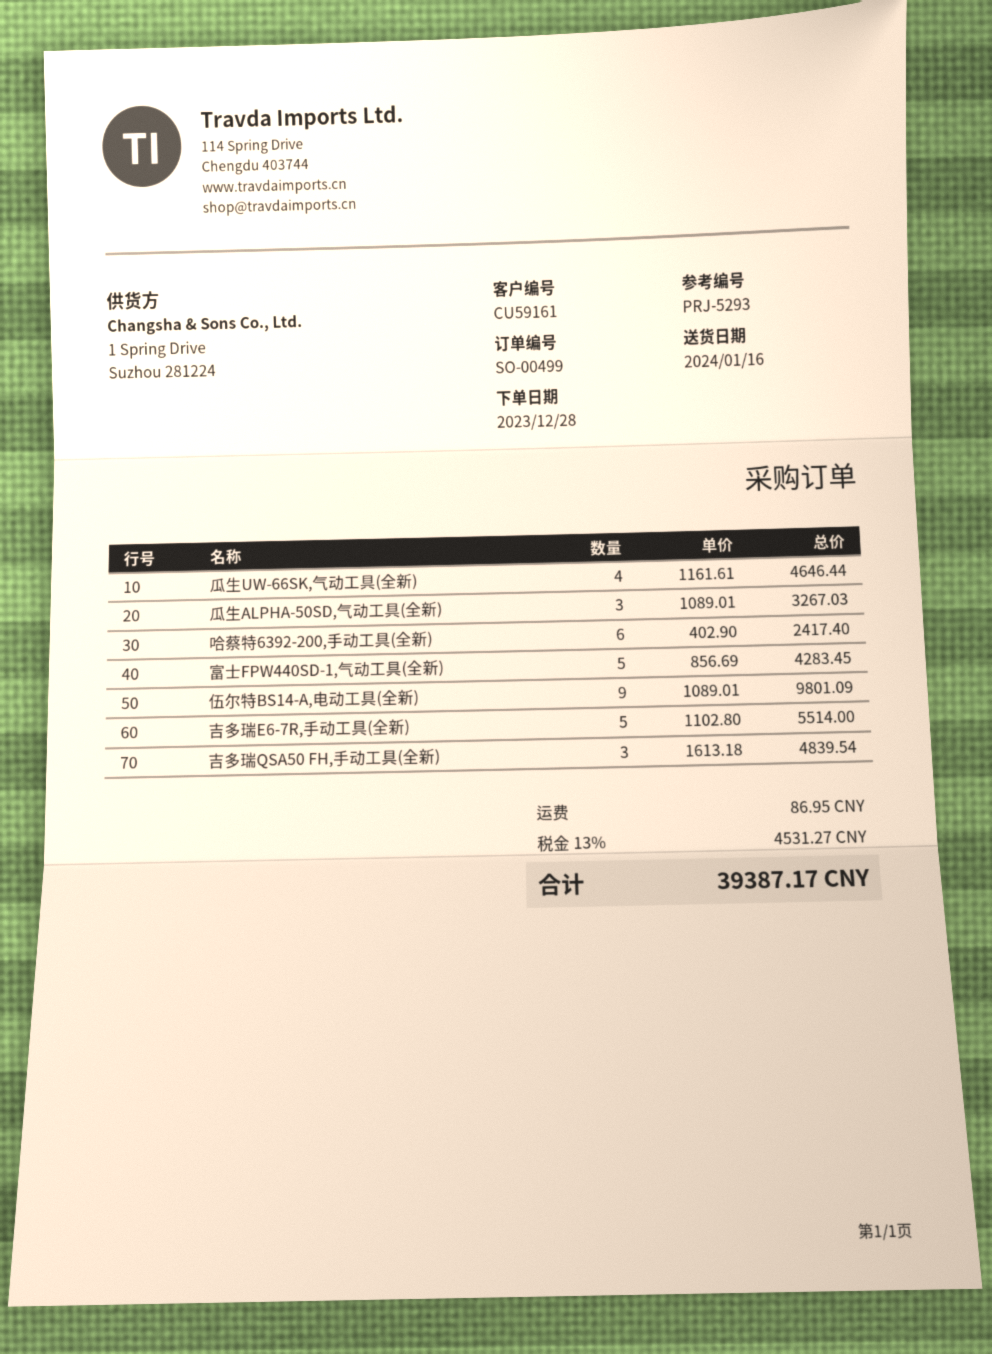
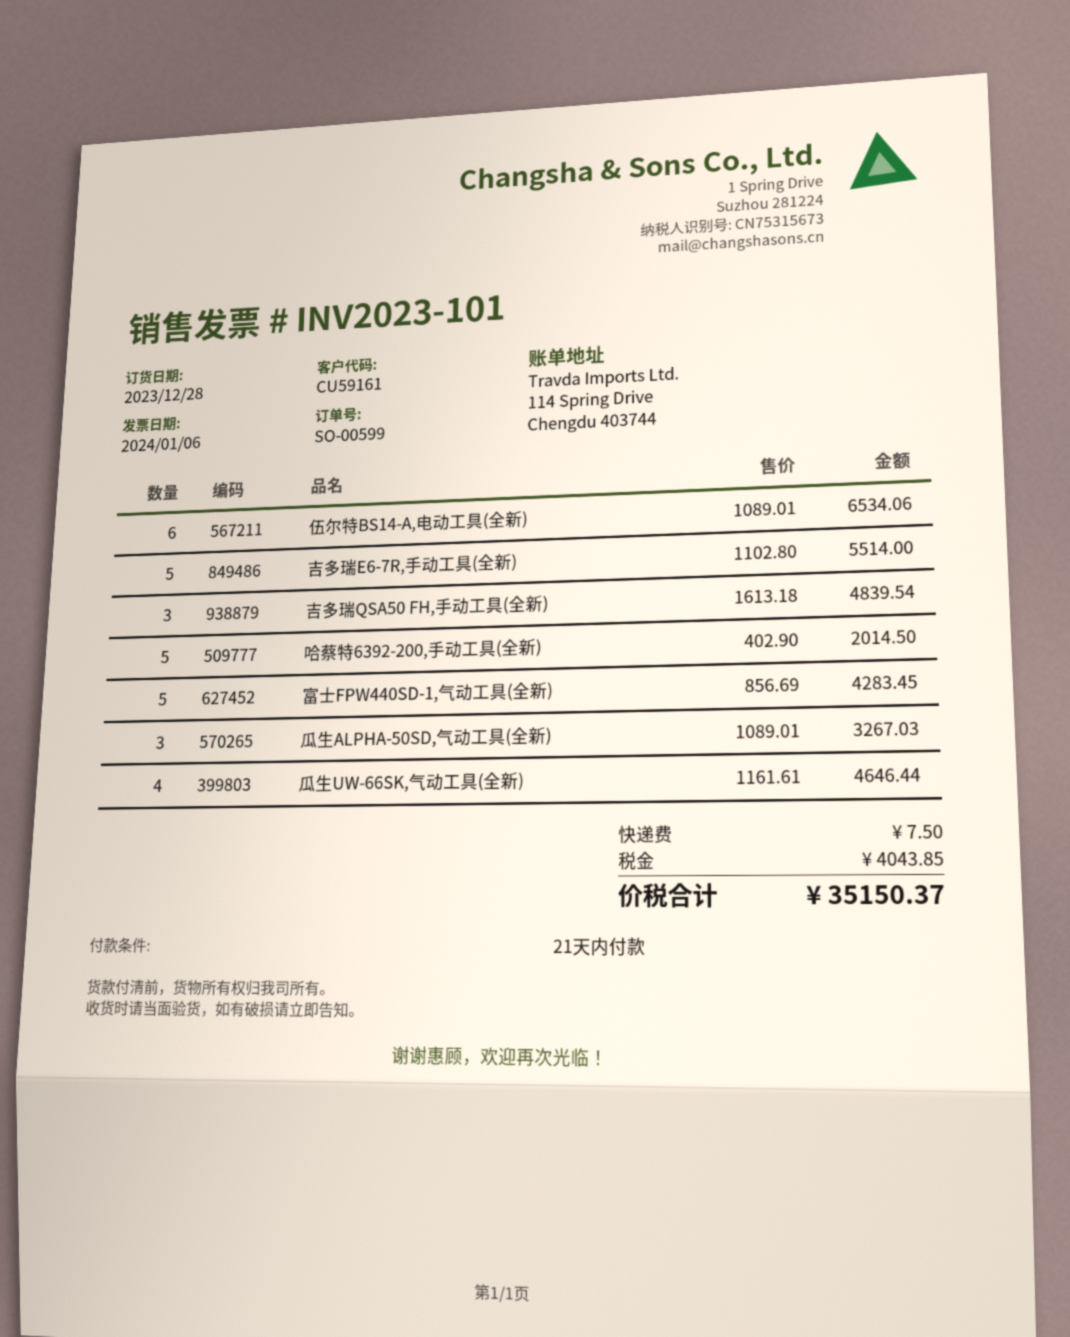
order number: SO-00499 -> SO-00599
哈蔡特6392-200,手动工具(全新): 6 x 402.90 = 2417.40 -> 5 x 402.90 = 2014.50
伍尔特BS14-A,电动工具(全新): 9 x 1089.01 = 9801.09 -> 6 x 1089.01 = 6534.06
shipping: 86.95 -> 7.50
tax: 4531.27 -> 4043.85
total: 39387.17 -> 35150.37

